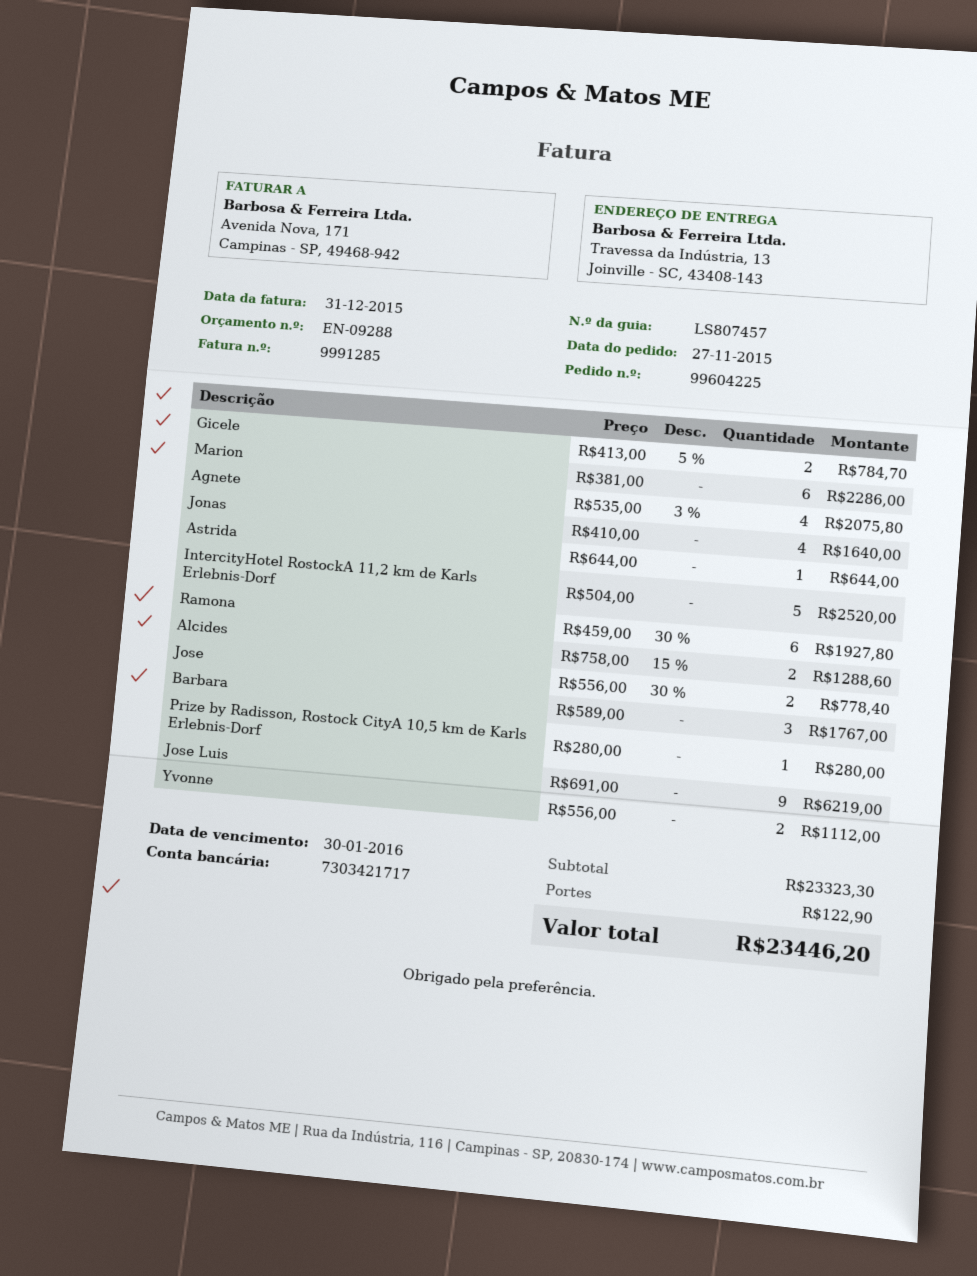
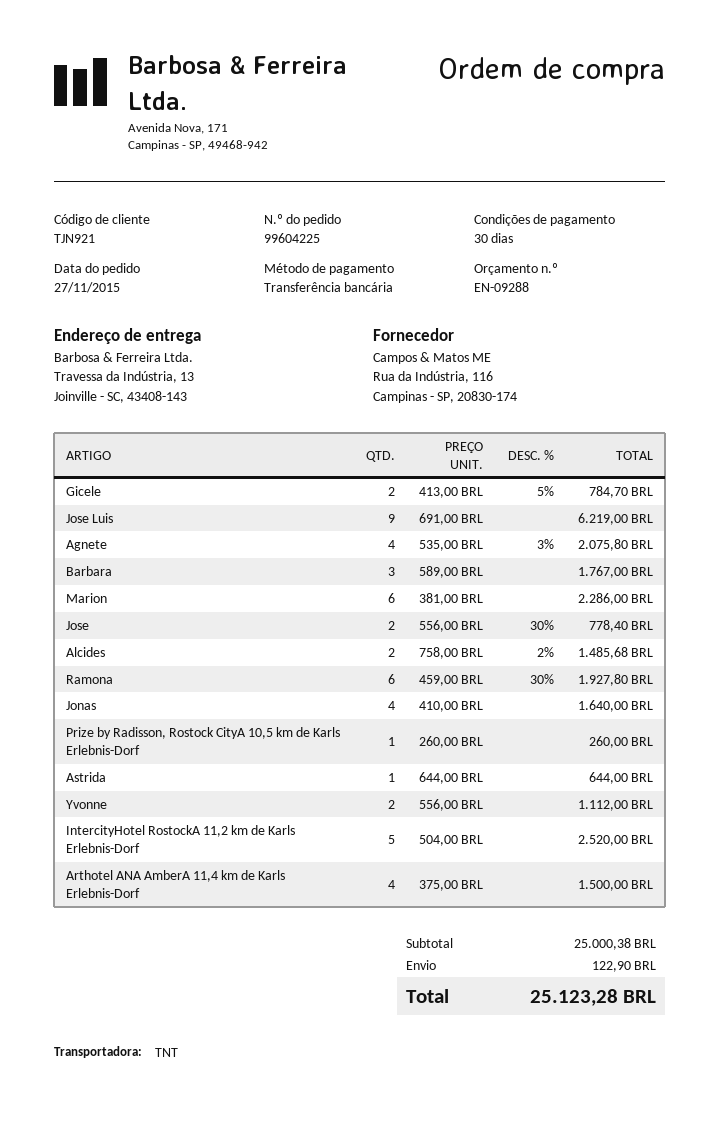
Alcides: 2 x 758.00 - 15% = 1288.60 -> 2 x 758.00 - 2% = 1485.68
Prize by Radisson, Rostock CityA 10,5 km de Karls Erlebnis-Dorf: 1 x 280.00 = 280.00 -> 1 x 260.00 = 260.00
Arthotel ANA AmberA 11,4 km de Karls Erlebnis-Dorf: none -> 4 x 375.00 = 1500.00
subtotal: 23323.30 -> 25000.38
total: 23446.20 -> 25123.28

